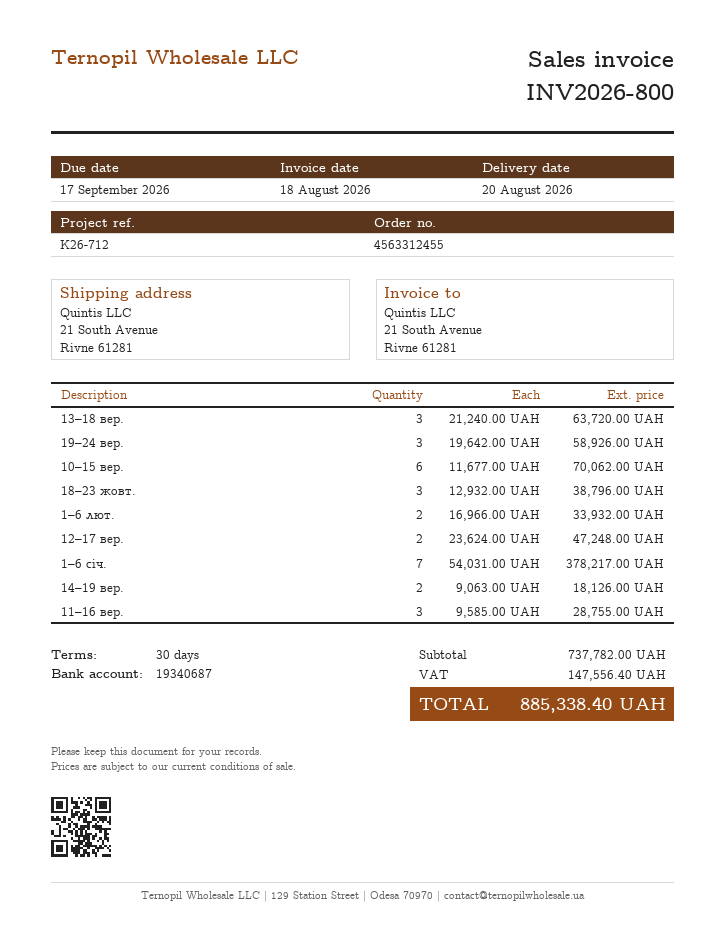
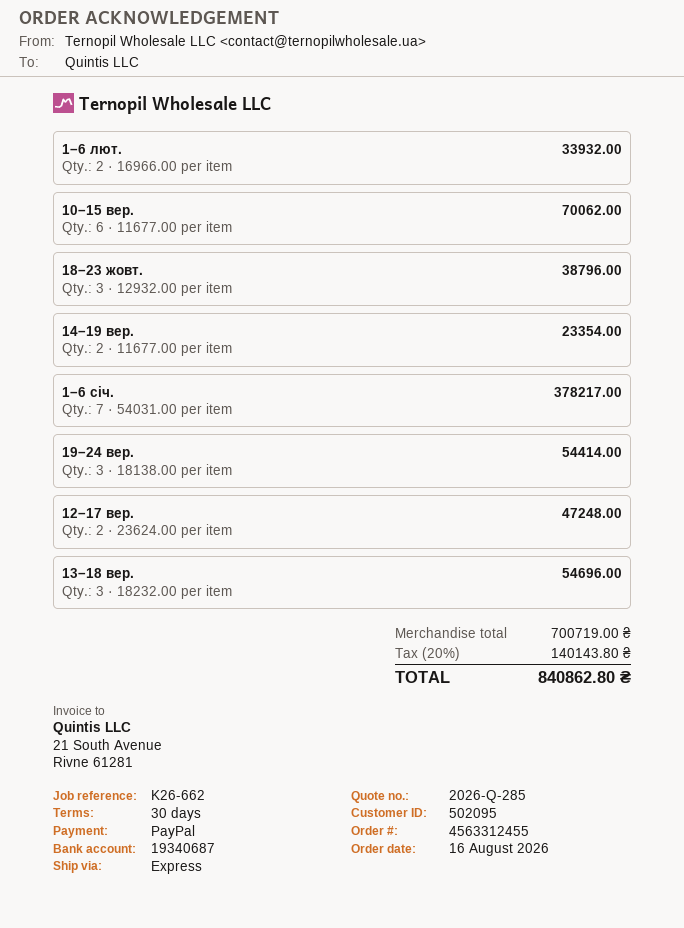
reference: K26-712 -> K26-662
13–18 вер.: 3 x 21240.00 = 63720.00 -> 3 x 18232.00 = 54696.00
19–24 вер.: 3 x 19642.00 = 58926.00 -> 3 x 18138.00 = 54414.00
14–19 вер.: 2 x 9063.00 = 18126.00 -> 2 x 11677.00 = 23354.00
11–16 вер.: 3 x 9585.00 = 28755.00 -> none
subtotal: 737782.00 -> 700719.00
tax: 147556.40 -> 140143.80
total: 885338.40 -> 840862.80

